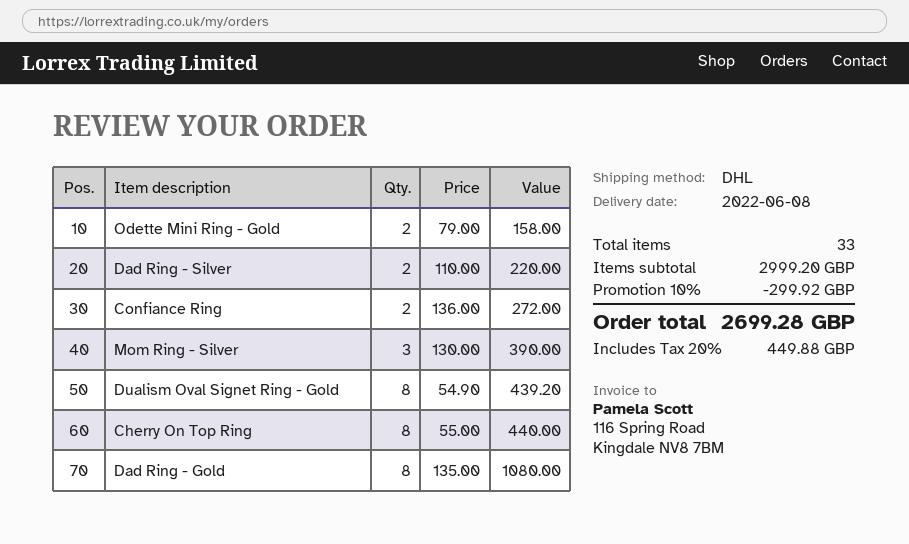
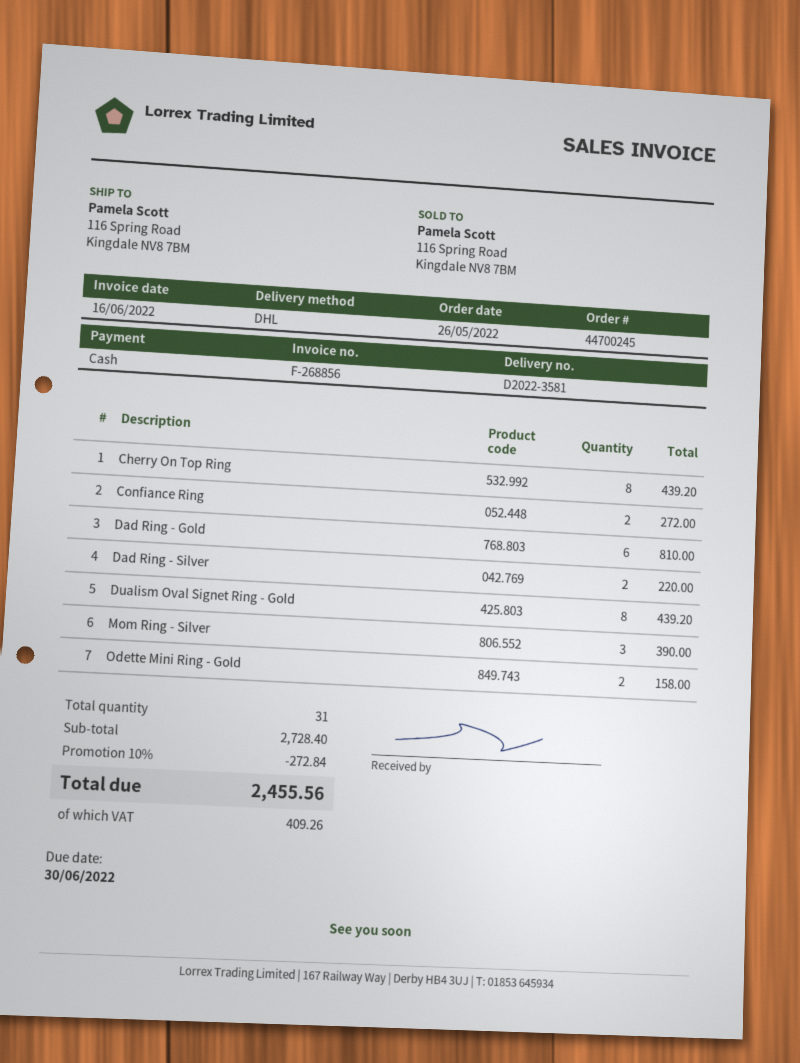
Cherry On Top Ring: 8 for 440.00 -> 8 for 439.20
Dad Ring - Gold: 8 for 1080.00 -> 6 for 810.00
total quantity: 33 -> 31
subtotal: 2999.20 -> 2728.40
discount: 10% = 299.92 -> 10% = 272.84
tax: 449.88 -> 409.26
total: 2699.28 -> 2455.56

